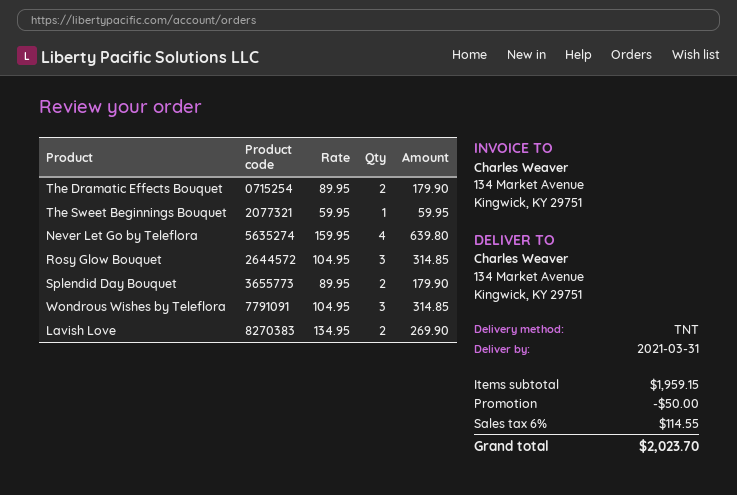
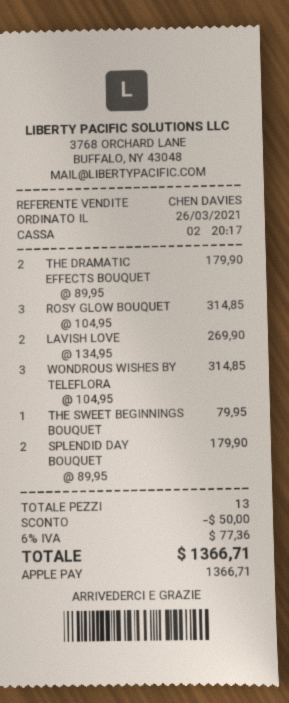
The Sweet Beginnings Bouquet: 1 x 59.95 = 59.95 -> 1 x 79.95 = 79.95
Never Let Go by Teleflora: 4 x 159.95 = 639.80 -> none
tax: 6% = 114.55 -> 6% = 77.36
total: 2023.70 -> 1366.71

